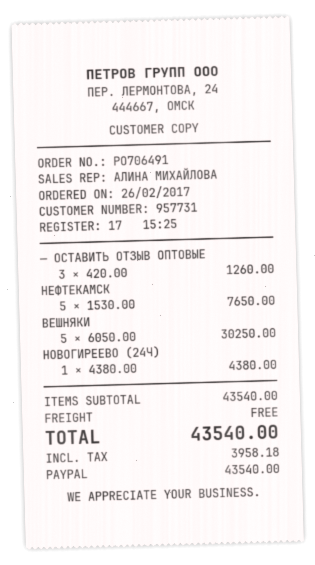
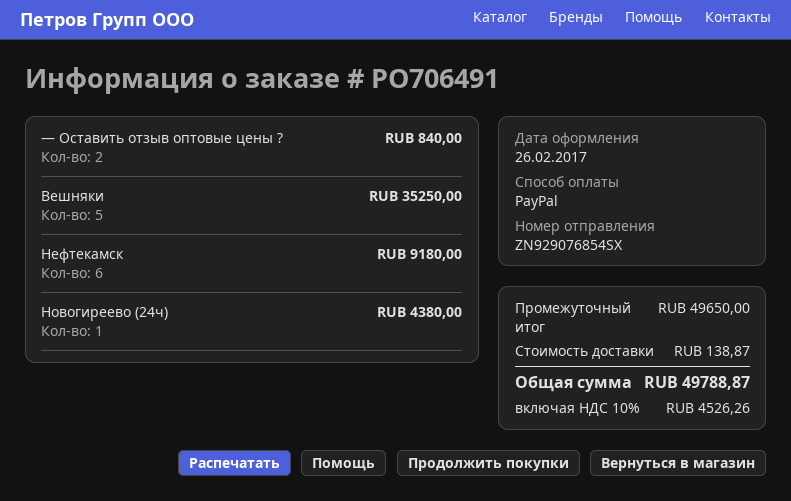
— ОСТАВИТЬ ОТЗЫВ ОПТОВЫЕ: 3 for 1260.00 -> 2 for 840.00
НЕФТЕКАМСК: 5 for 7650.00 -> 6 for 9180.00
ВЕШНЯКИ: 5 for 30250.00 -> 5 for 35250.00
subtotal: 43540.00 -> 49650.00
shipping: 0.00 -> 138.87
tax: 3958.18 -> 4526.26
total: 43540.00 -> 49788.87

